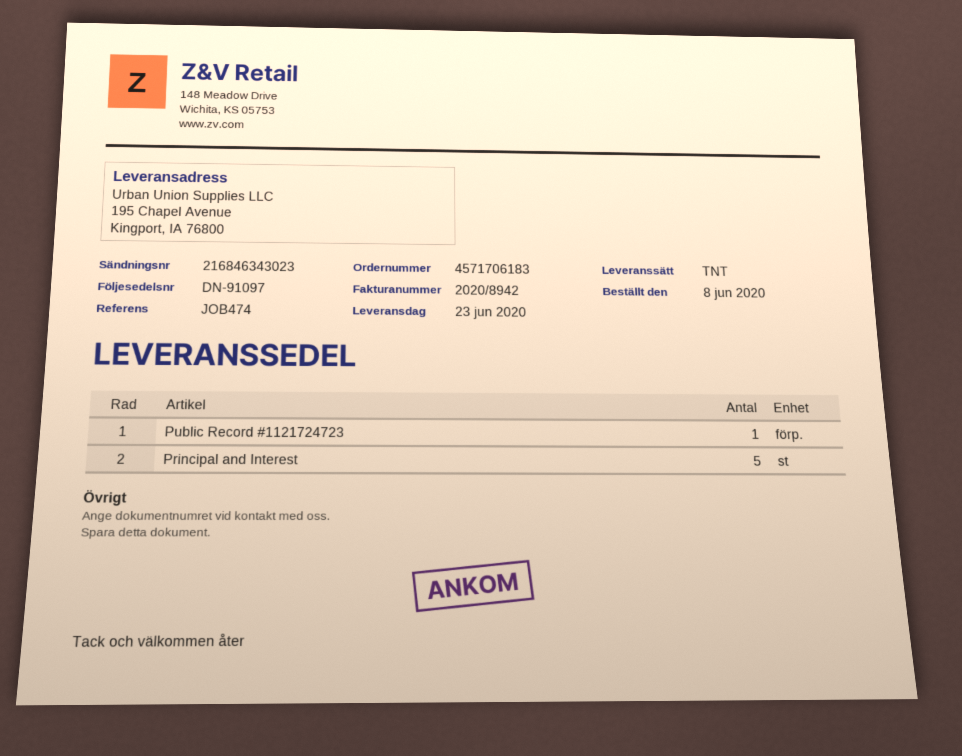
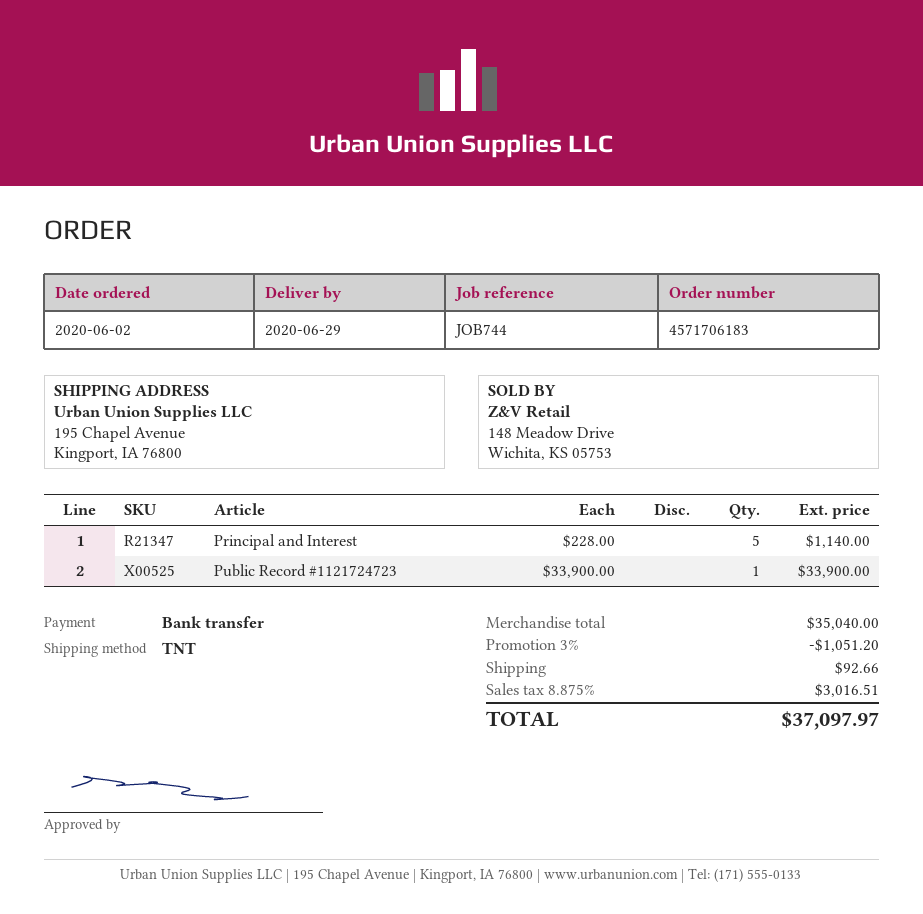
order date: 2020-06-08 -> 2020-06-02
delivery date: 2020-06-23 -> 2020-06-29
reference: JOB474 -> JOB744

